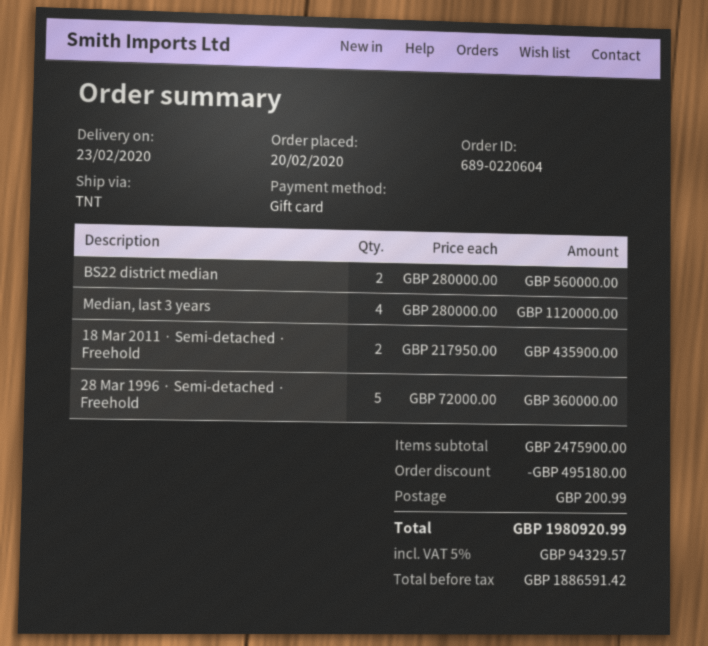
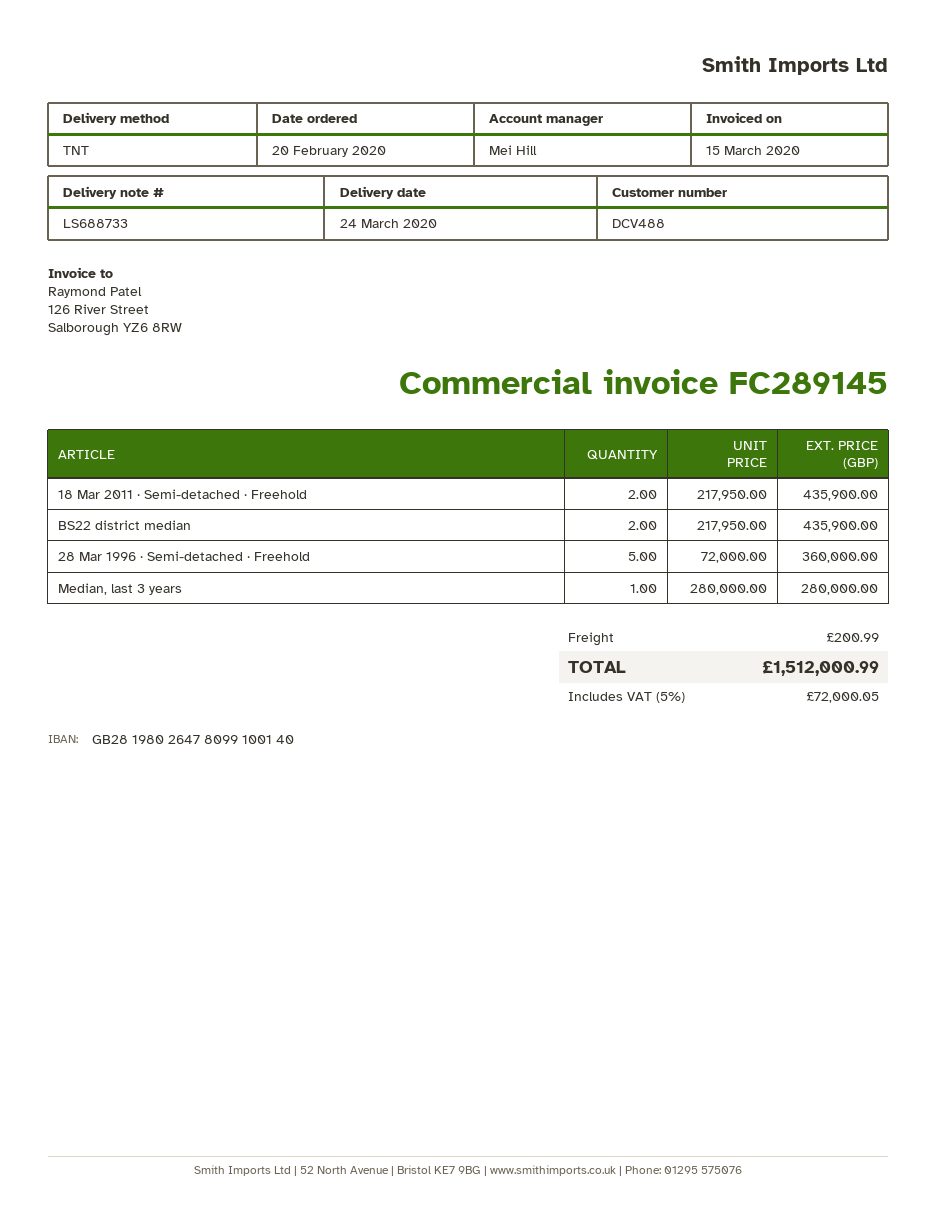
delivery date: 2020-02-23 -> 2020-03-24
BS22 district median: 2 x 280000.00 = 560000.00 -> 2 x 217950.00 = 435900.00
Median, last 3 years: 4 x 280000.00 = 1120000.00 -> 1 x 280000.00 = 280000.00
discount: 495180.00 -> none
tax: 5% = 94329.57 -> 5% = 72000.05
total: 1980920.99 -> 1512000.99

